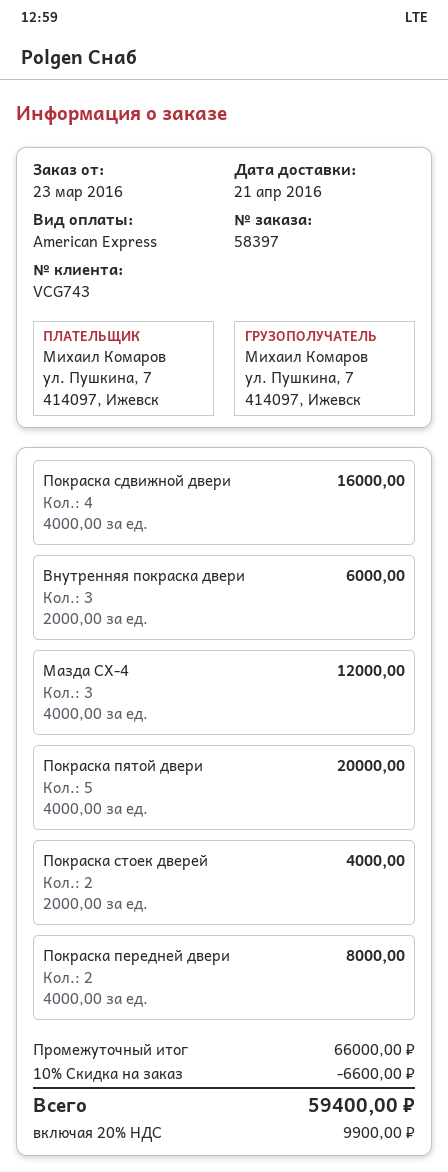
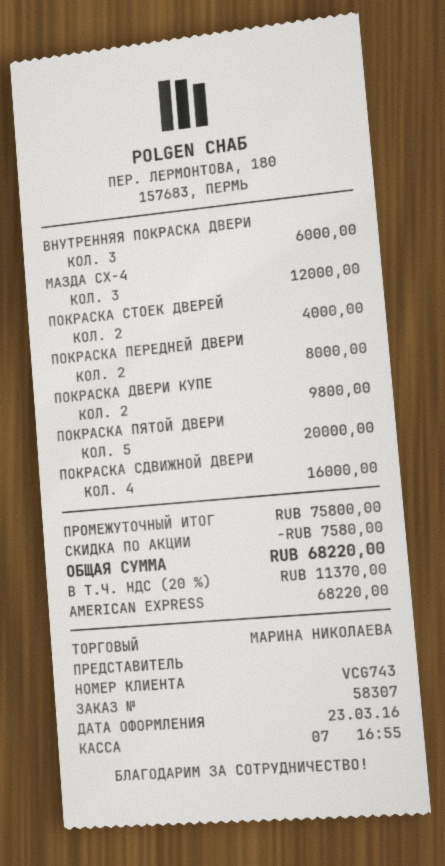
order number: 58397 -> 58307
ПОКРАСКА ДВЕРИ КУПЕ: none -> 2 for 9800.00
subtotal: 66000.00 -> 75800.00
discount: 6600.00 -> 7580.00
tax: 20% = 9900.00 -> 20% = 11370.00
total: 59400.00 -> 68220.00

